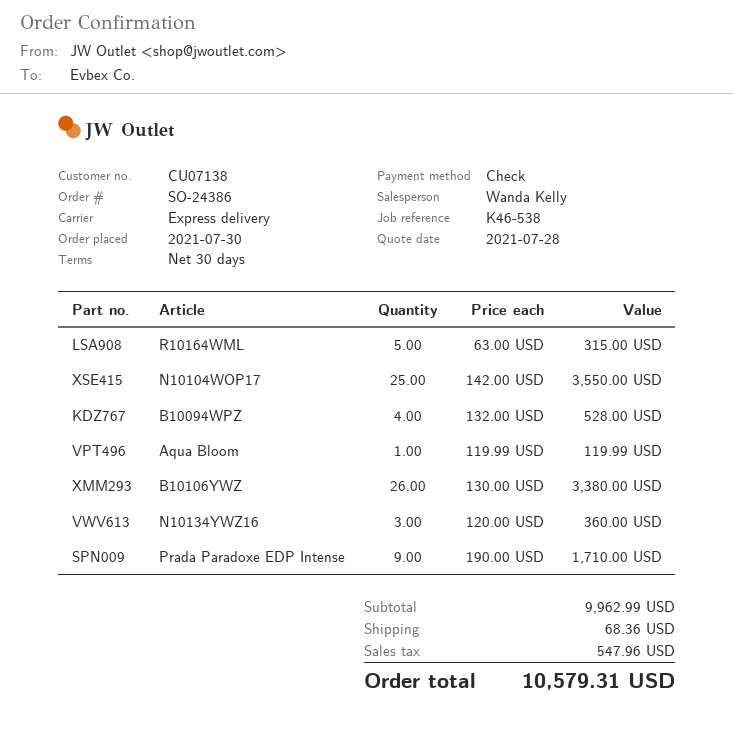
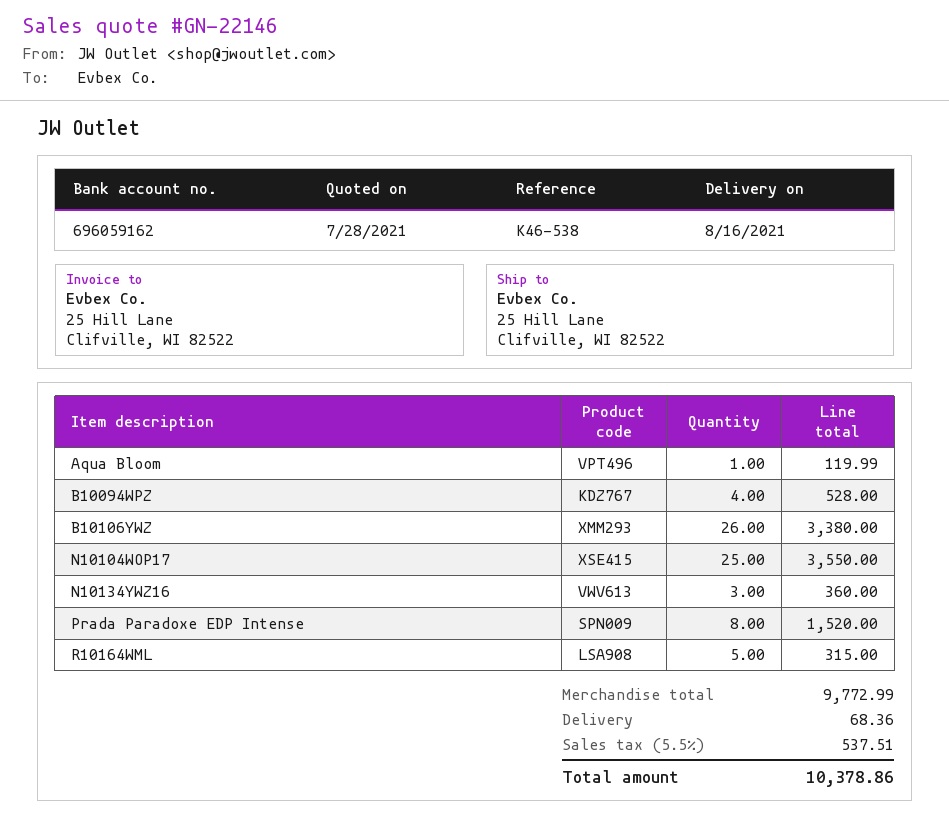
Prada Paradoxe EDP Intense: 9 for 1710.00 -> 8 for 1520.00
subtotal: 9962.99 -> 9772.99
tax: 547.96 -> 537.51
total: 10579.31 -> 10378.86

